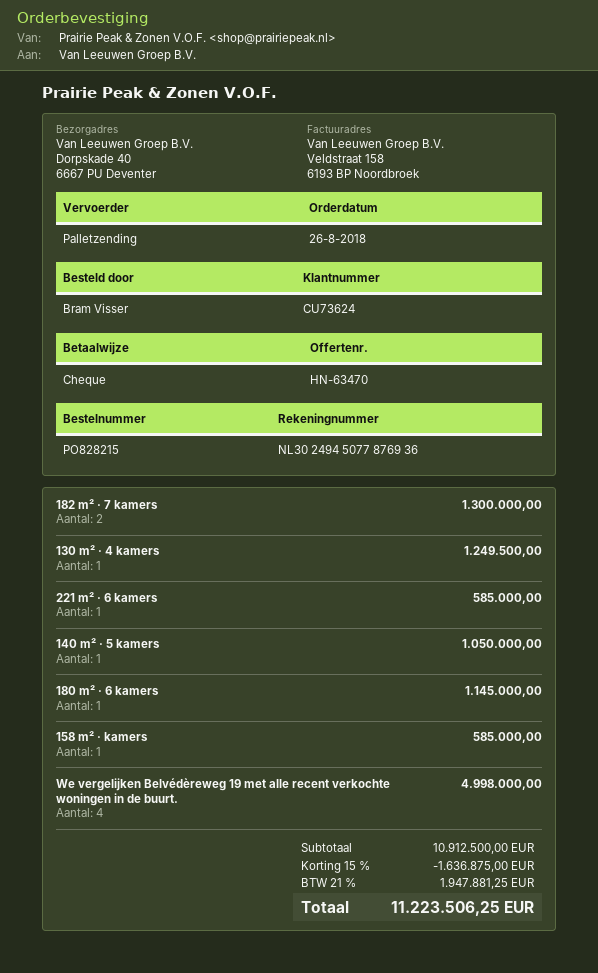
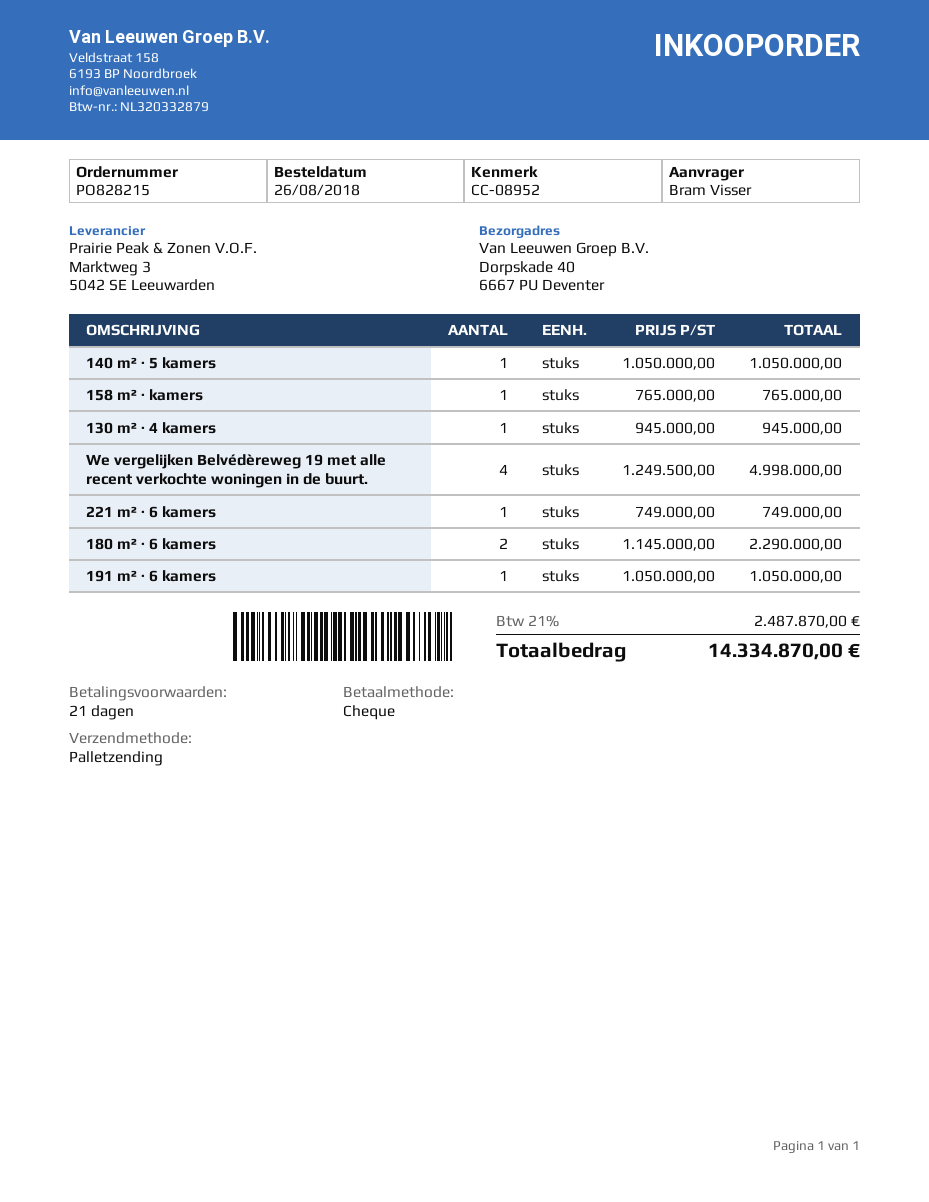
182 m² · 7 kamers: 2 for 1300000.00 -> none
130 m² · 4 kamers: 1 for 1249500.00 -> 1 for 945000.00
221 m² · 6 kamers: 1 for 585000.00 -> 1 for 749000.00
180 m² · 6 kamers: 1 for 1145000.00 -> 2 for 2290000.00
158 m² · kamers: 1 for 585000.00 -> 1 for 765000.00
191 m² · 6 kamers: none -> 1 for 1050000.00
discount: 15% = 1636875.00 -> none
tax: 21% = 1947881.25 -> 21% = 2487870.00
total: 11223506.25 -> 14334870.00

